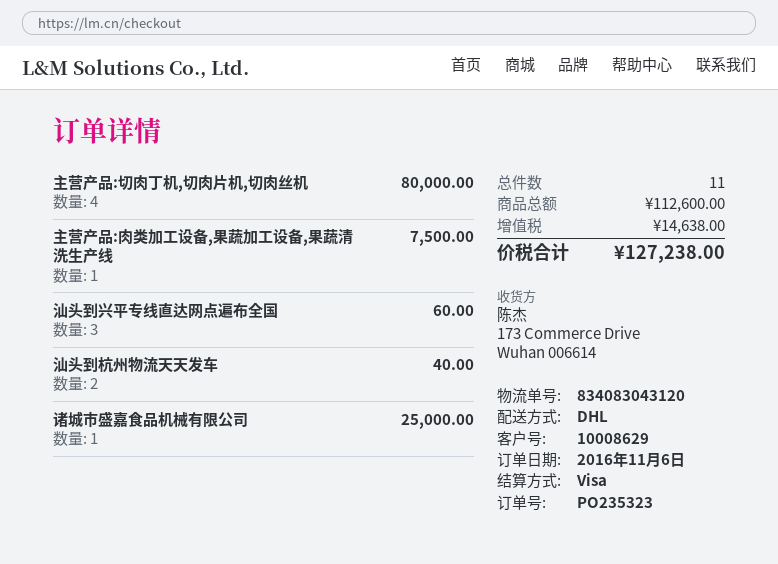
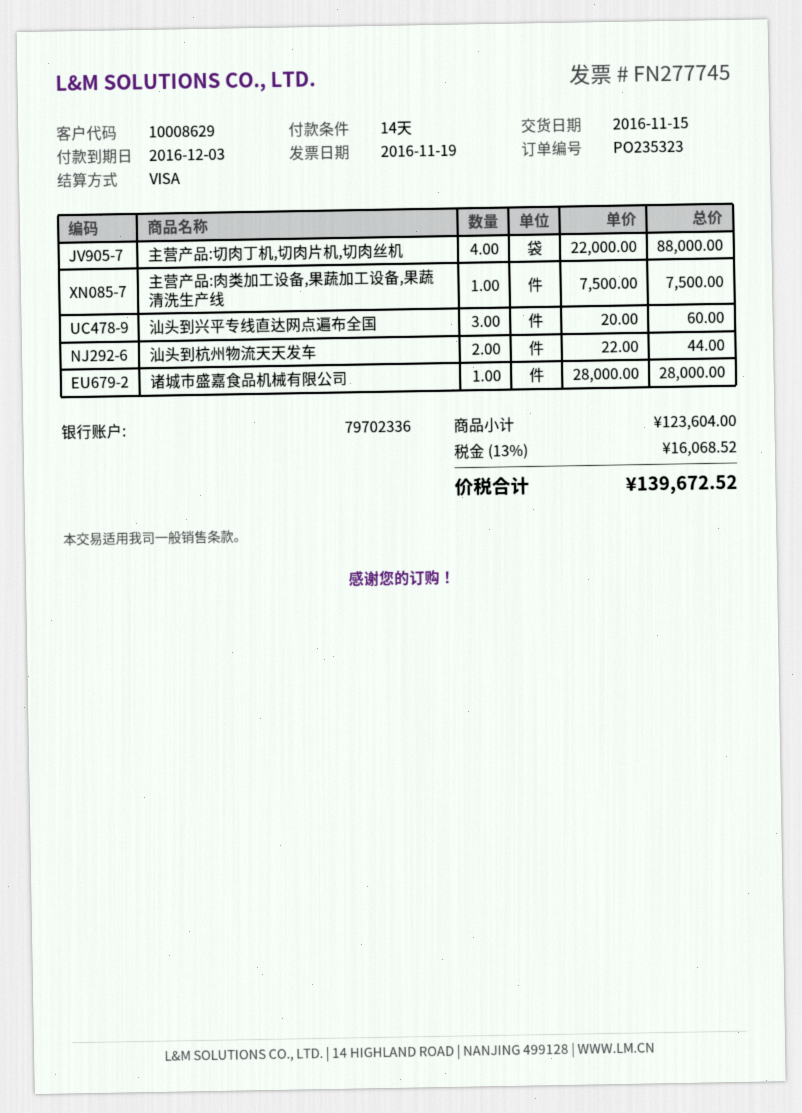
主营产品:切肉丁机,切肉片机,切肉丝机: 4 for 80000.00 -> 4 for 88000.00
汕头到杭州物流天天发车: 2 for 40.00 -> 2 for 44.00
诸城市盛嘉食品机械有限公司: 1 for 25000.00 -> 1 for 28000.00
subtotal: 112600.00 -> 123604.00
tax: 14638.00 -> 16068.52
total: 127238.00 -> 139672.52

